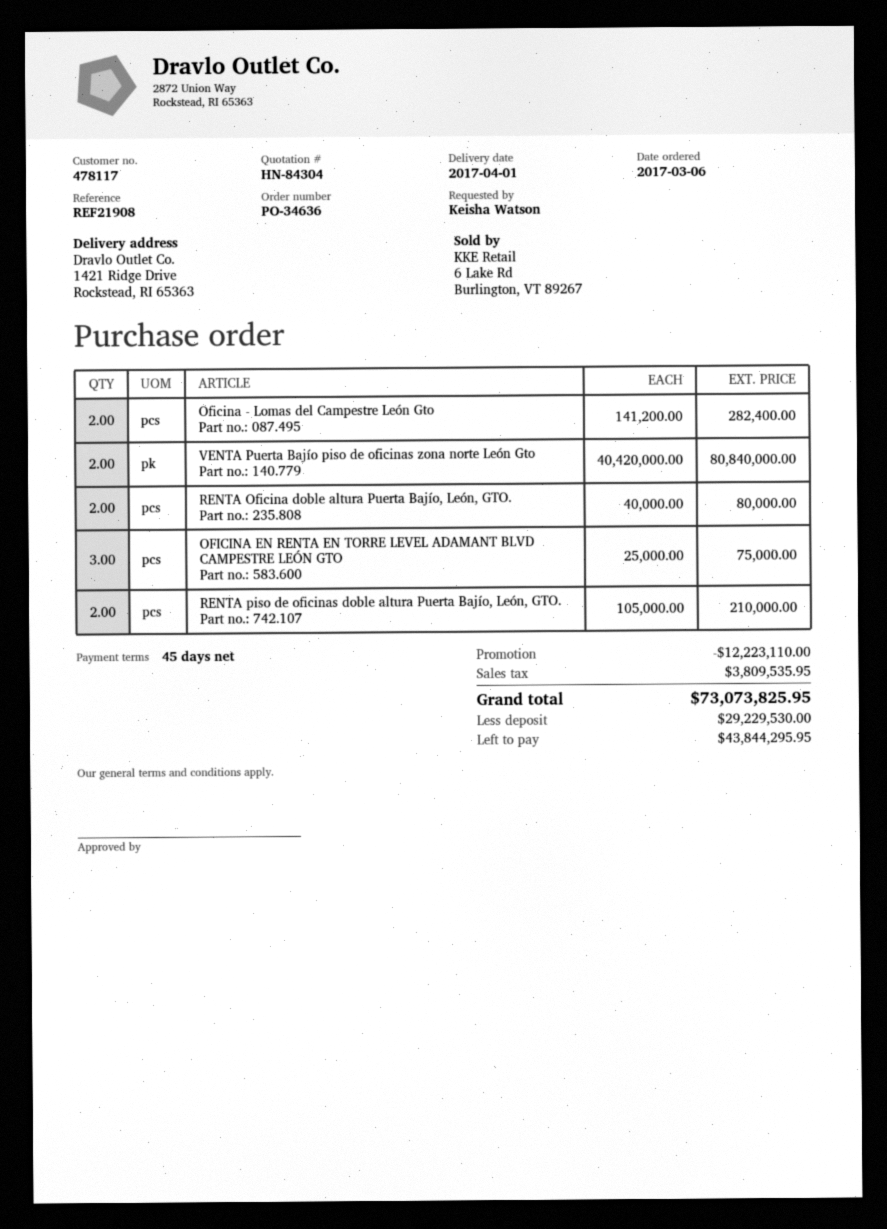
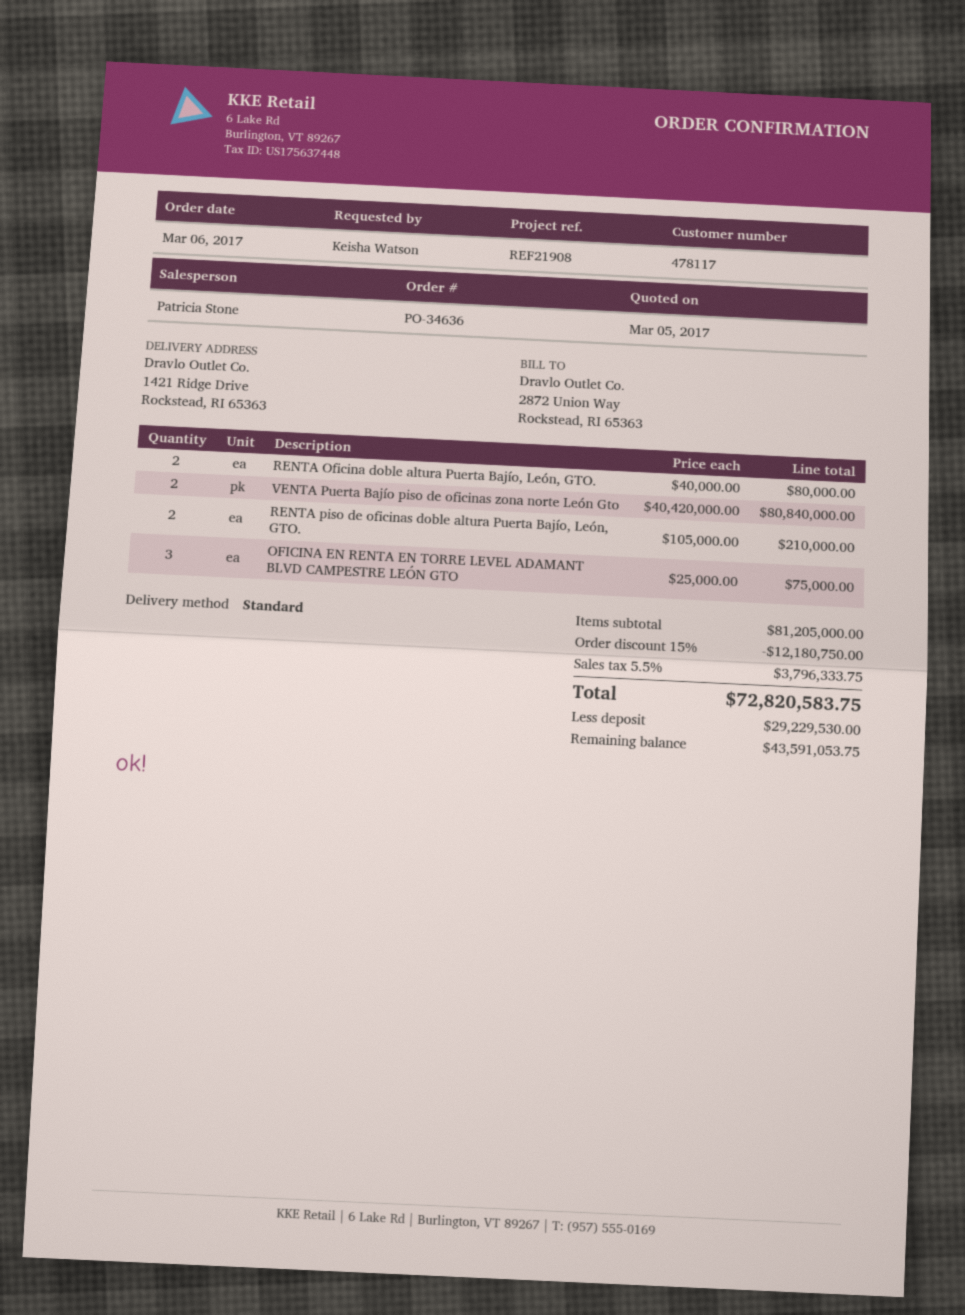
Oficina - Lomas del Campestre León Gto: 2 x 141200.00 = 282400.00 -> none
discount: 12223110.00 -> 12180750.00
tax: 3809535.95 -> 3796333.75
total: 73073825.95 -> 72820583.75
balance: 43844295.95 -> 43591053.75

